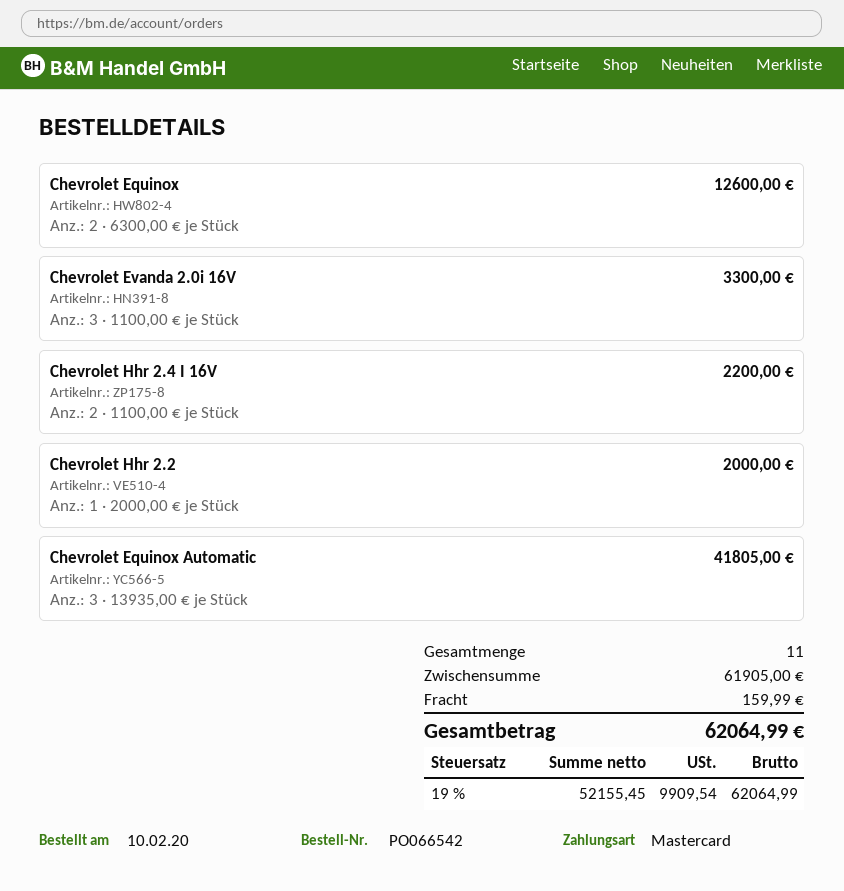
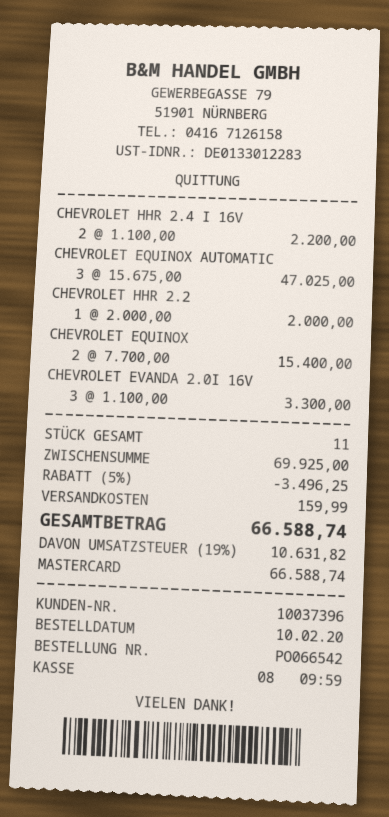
Chevrolet Equinox: 2 x 6300.00 = 12600.00 -> 2 x 7700.00 = 15400.00
Chevrolet Equinox Automatic: 3 x 13935.00 = 41805.00 -> 3 x 15675.00 = 47025.00
subtotal: 61905.00 -> 69925.00
discount: none -> 5% = 3496.25
tax: 19% = 9909.54 -> 19% = 10631.82
total: 62064.99 -> 66588.74

